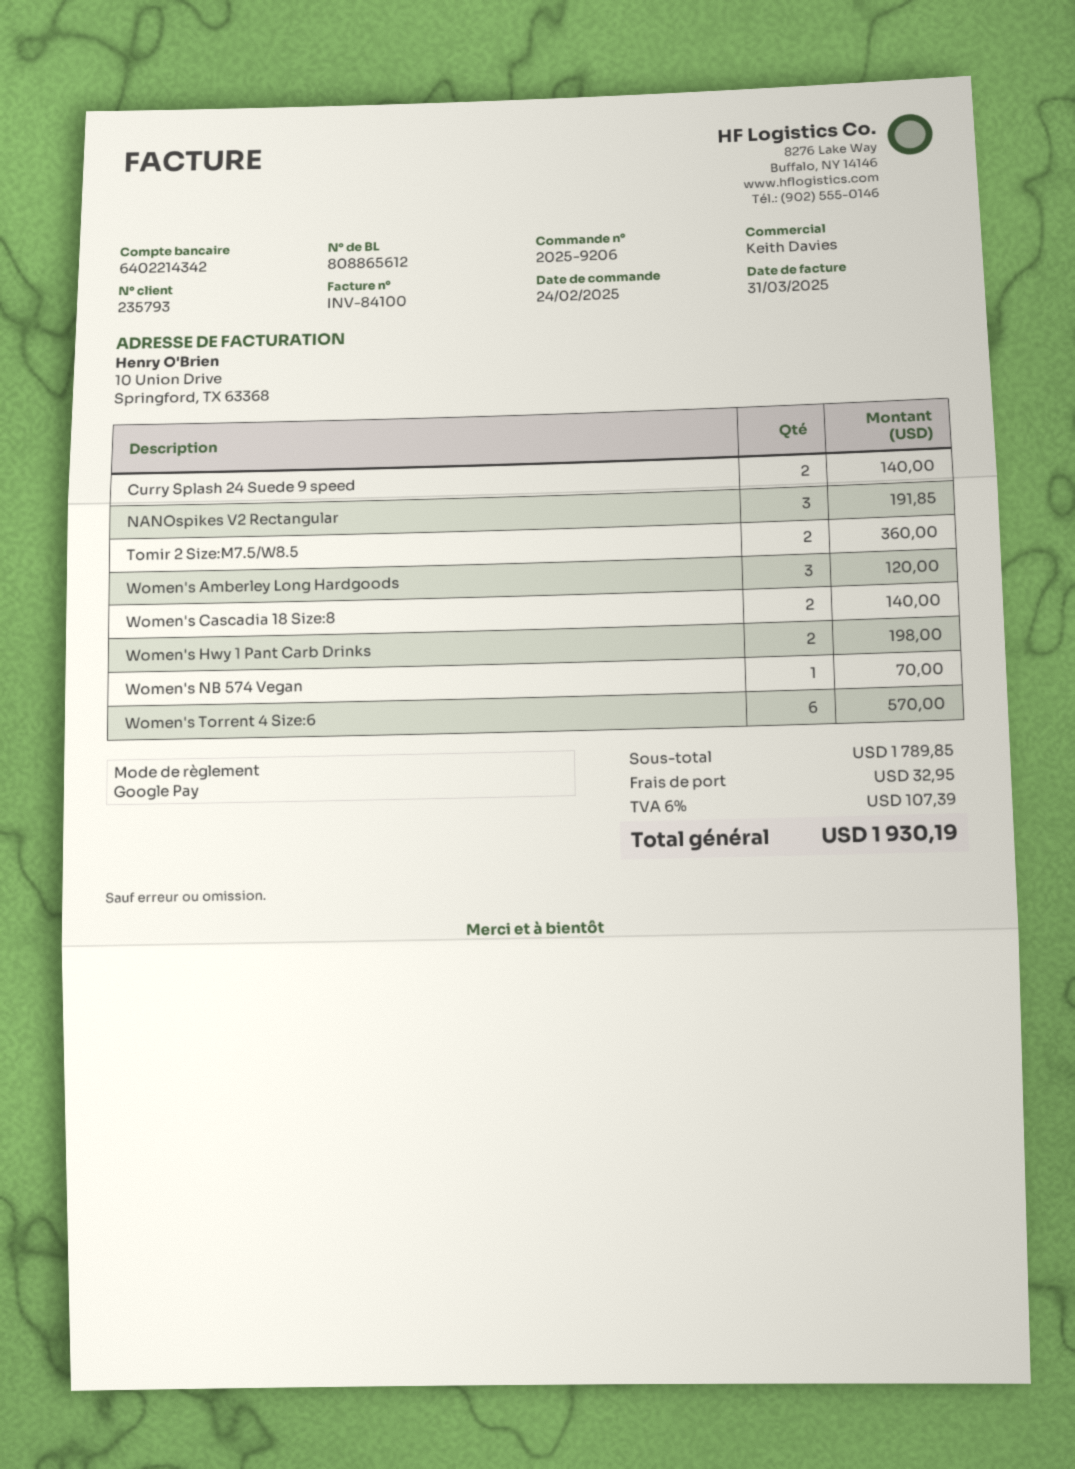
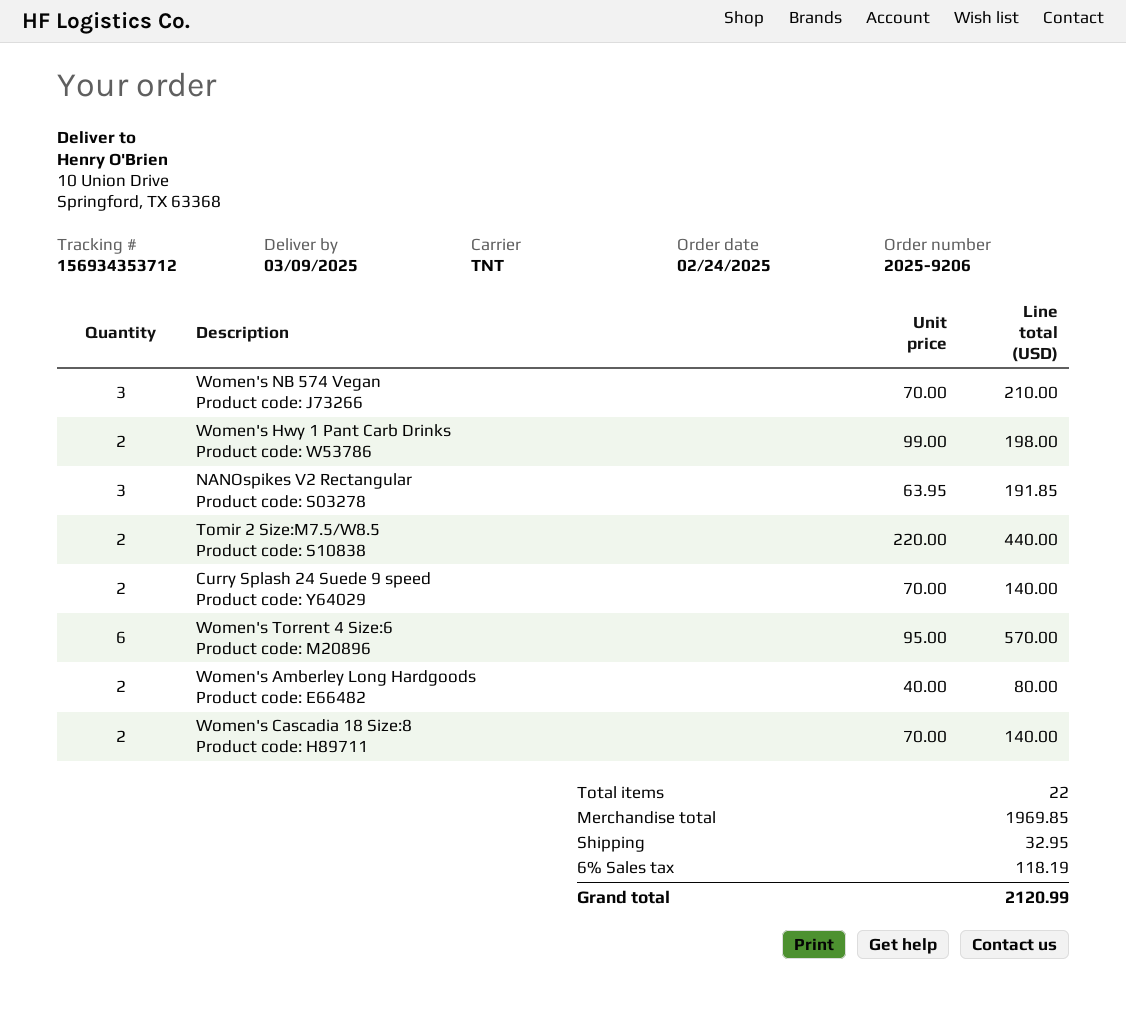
Tomir 2 Size:M7.5/W8.5: 2 for 360.00 -> 2 for 440.00
Women's Amberley Long Hardgoods: 3 for 120.00 -> 2 for 80.00
Women's NB 574 Vegan: 1 for 70.00 -> 3 for 210.00
subtotal: 1789.85 -> 1969.85
tax: 6% = 107.39 -> 6% = 118.19
total: 1930.19 -> 2120.99

